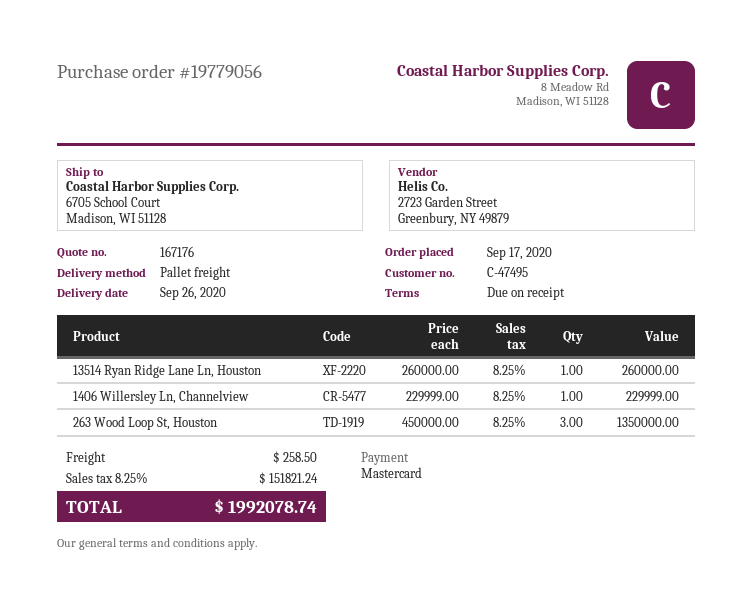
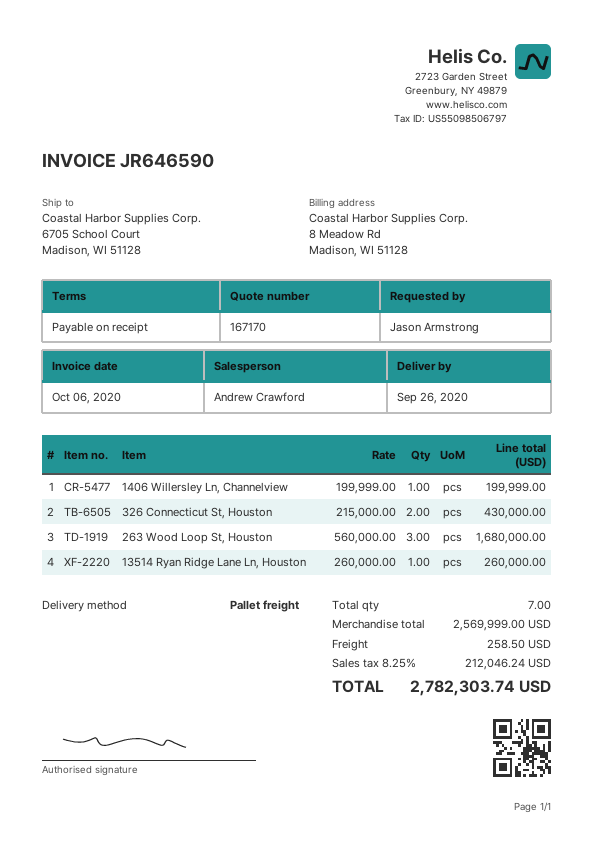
quote number: 167176 -> 167170
1406 Willersley Ln, Channelview: 1 x 229999.00 = 229999.00 -> 1 x 199999.00 = 199999.00
263 Wood Loop St, Houston: 3 x 450000.00 = 1350000.00 -> 3 x 560000.00 = 1680000.00
326 Connecticut St, Houston: none -> 2 x 215000.00 = 430000.00
tax: 8.25% = 151821.24 -> 8.25% = 212046.24
total: 1992078.74 -> 2782303.74

